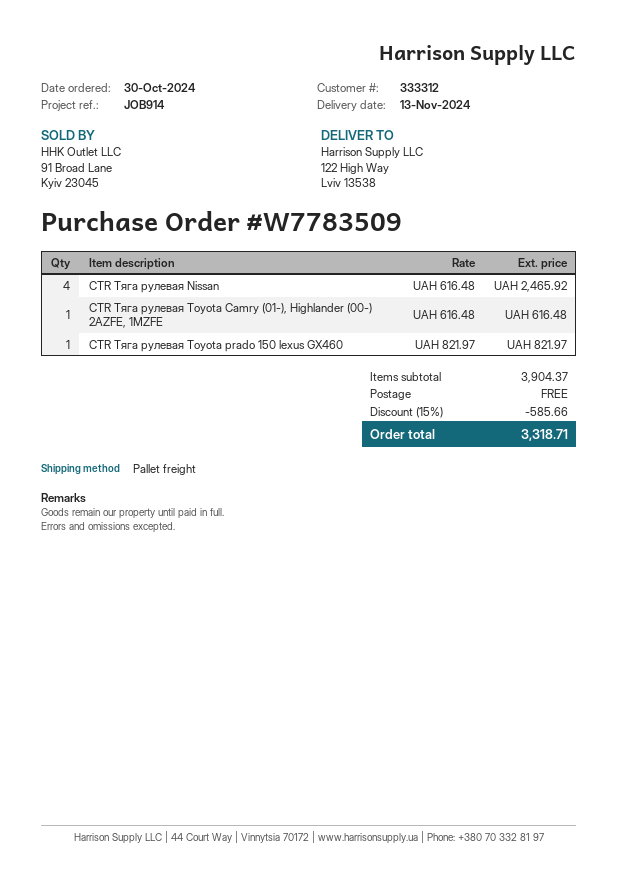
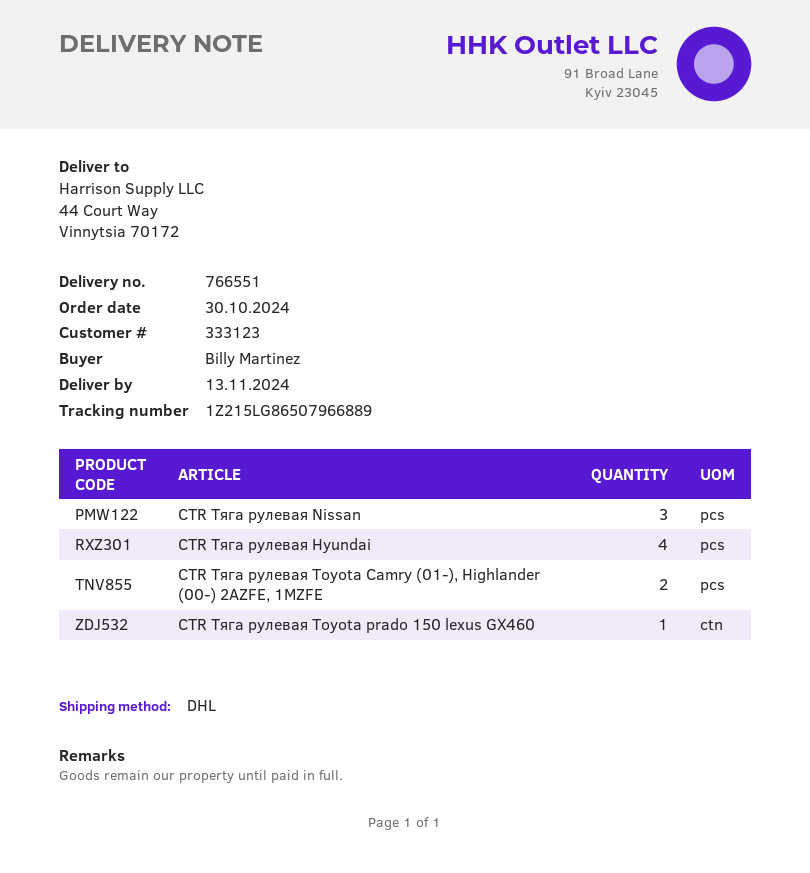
customer number: 333312 -> 333123
shipping method: pallet freight -> DHL
ship to: 122 High Way, Lviv 13538 -> 44 Court Way, Vinnytsia 70172
CTR Тяга рулевая Nissan: 4 -> 3
CTR Тяга рулевая Toyota Camry (01-), Highlander (00-) 2AZFE, 1MZFE: 1 -> 2
CTR Тяга рулевая Hyundai: none -> 4

